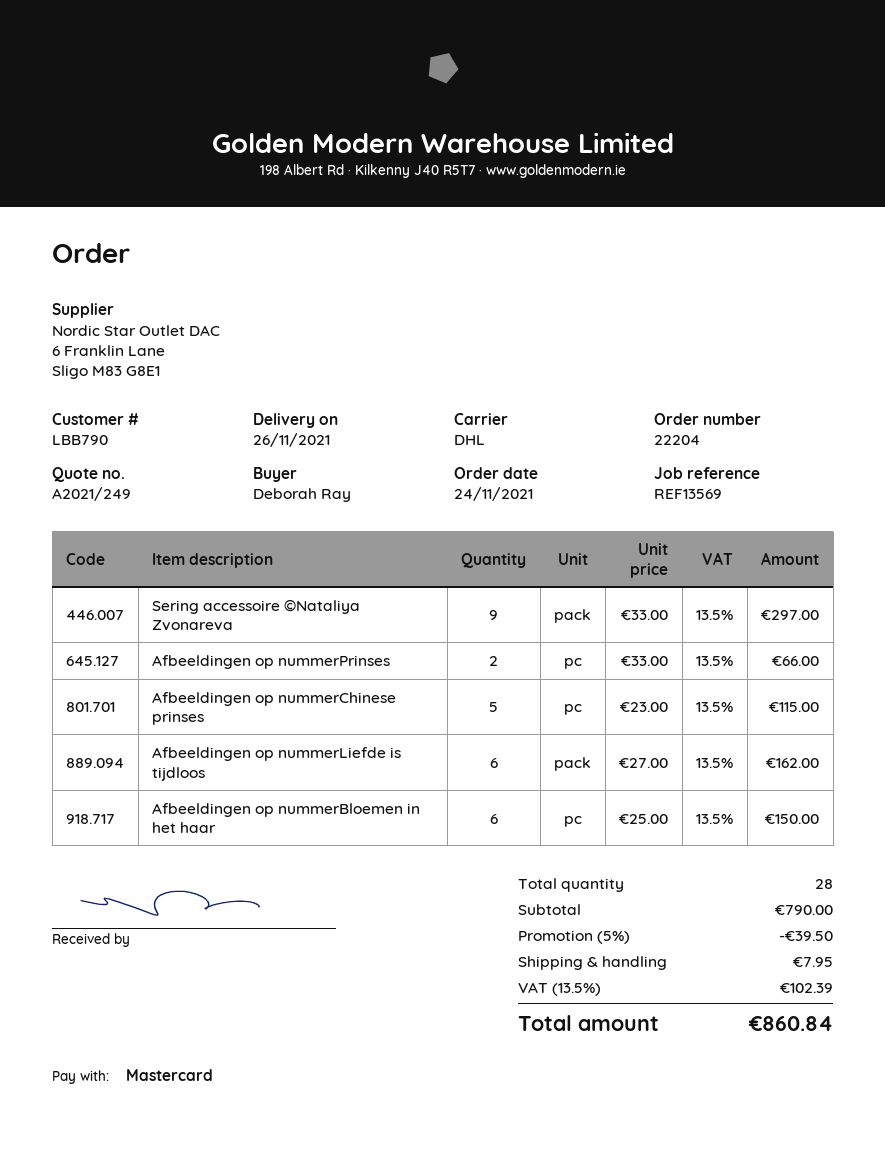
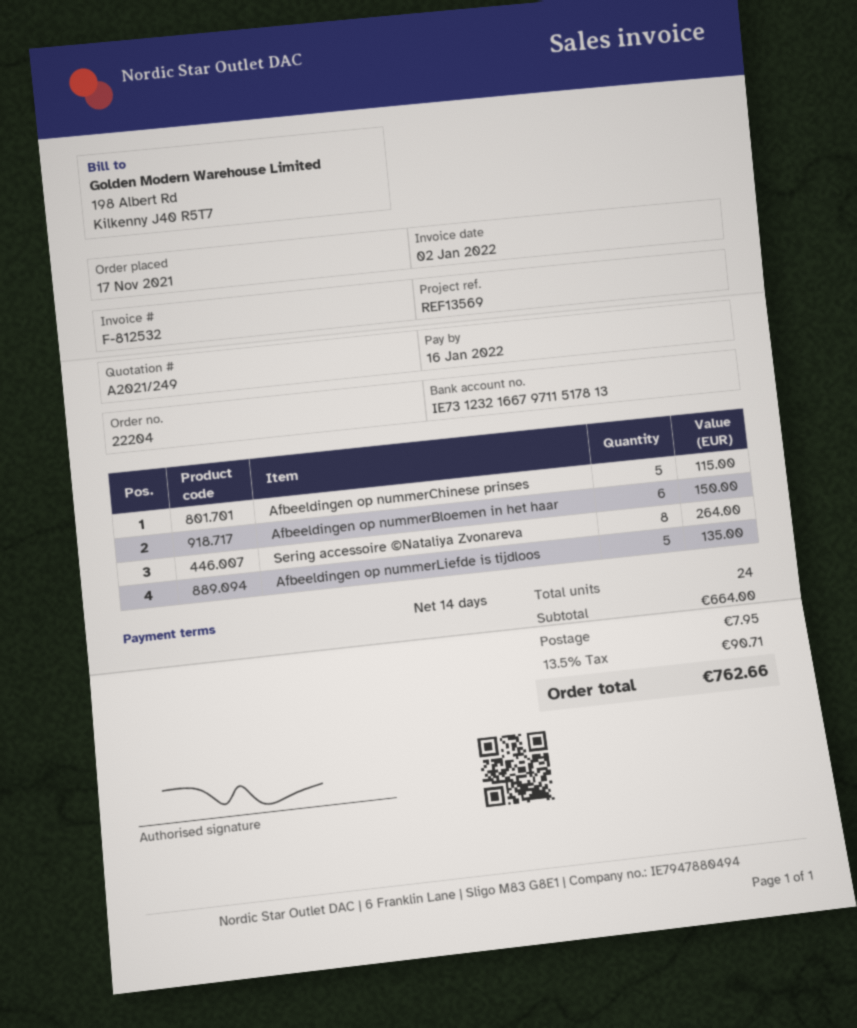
order date: 2021-11-24 -> 2021-11-17
Sering accessoire ©Nataliya Zvonareva: 9 for 297.00 -> 8 for 264.00
Afbeeldingen op nummerPrinses: 2 for 66.00 -> none
Afbeeldingen op nummerLiefde is tijdloos: 6 for 162.00 -> 5 for 135.00
total quantity: 28 -> 24
subtotal: 790.00 -> 664.00
discount: 5% = 39.50 -> none
tax: 13.5% = 102.39 -> 13.5% = 90.71
total: 860.84 -> 762.66

